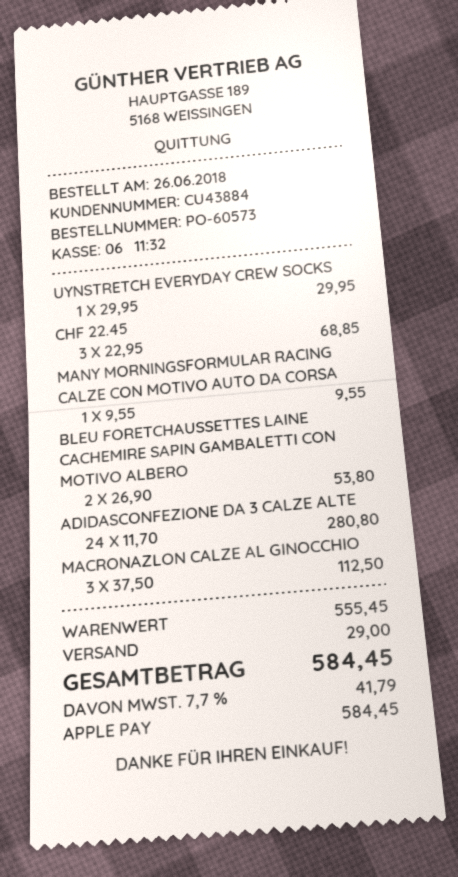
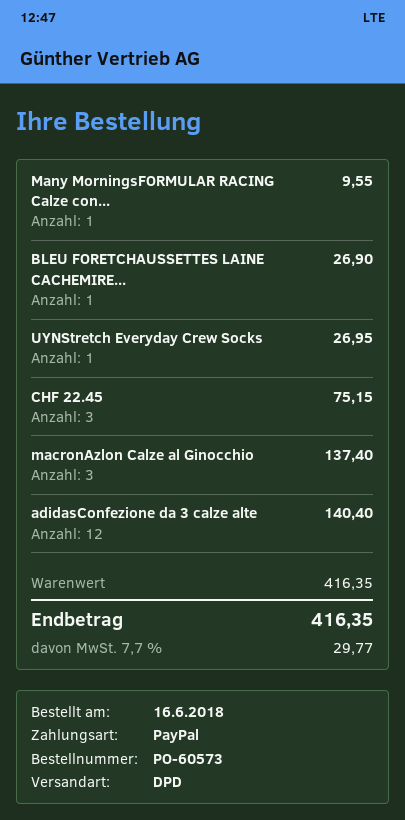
order date: 2018-06-26 -> 2018-06-16
payment method: Apple Pay -> PayPal
UYNSTRETCH EVERYDAY CREW SOCKS: 1 for 29.95 -> 1 for 26.95
CHF 22.45: 3 for 68.85 -> 3 for 75.15
BLEU FORETCHAUSSETTES LAINE CACHEMIRE SAPIN GAMBALETTI CON MOTIVO ALBERO: 2 for 53.80 -> 1 for 26.90
ADIDASCONFEZIONE DA 3 CALZE ALTE: 24 for 280.80 -> 12 for 140.40
MACRONAZLON CALZE AL GINOCCHIO: 3 for 112.50 -> 3 for 137.40
subtotal: 555.45 -> 416.35
shipping: 29.00 -> none
tax: 7.7% = 41.79 -> 7.7% = 29.77
total: 584.45 -> 416.35

